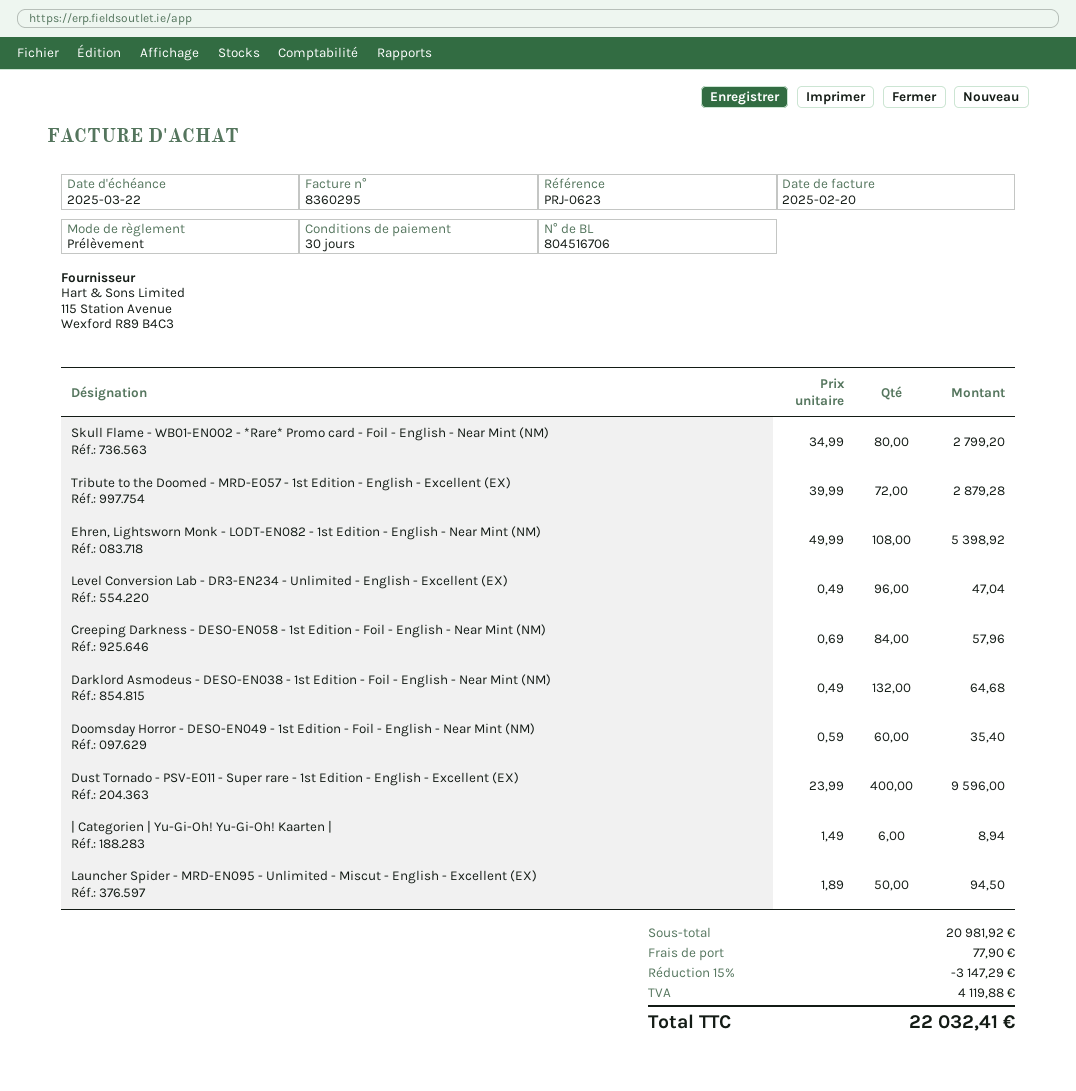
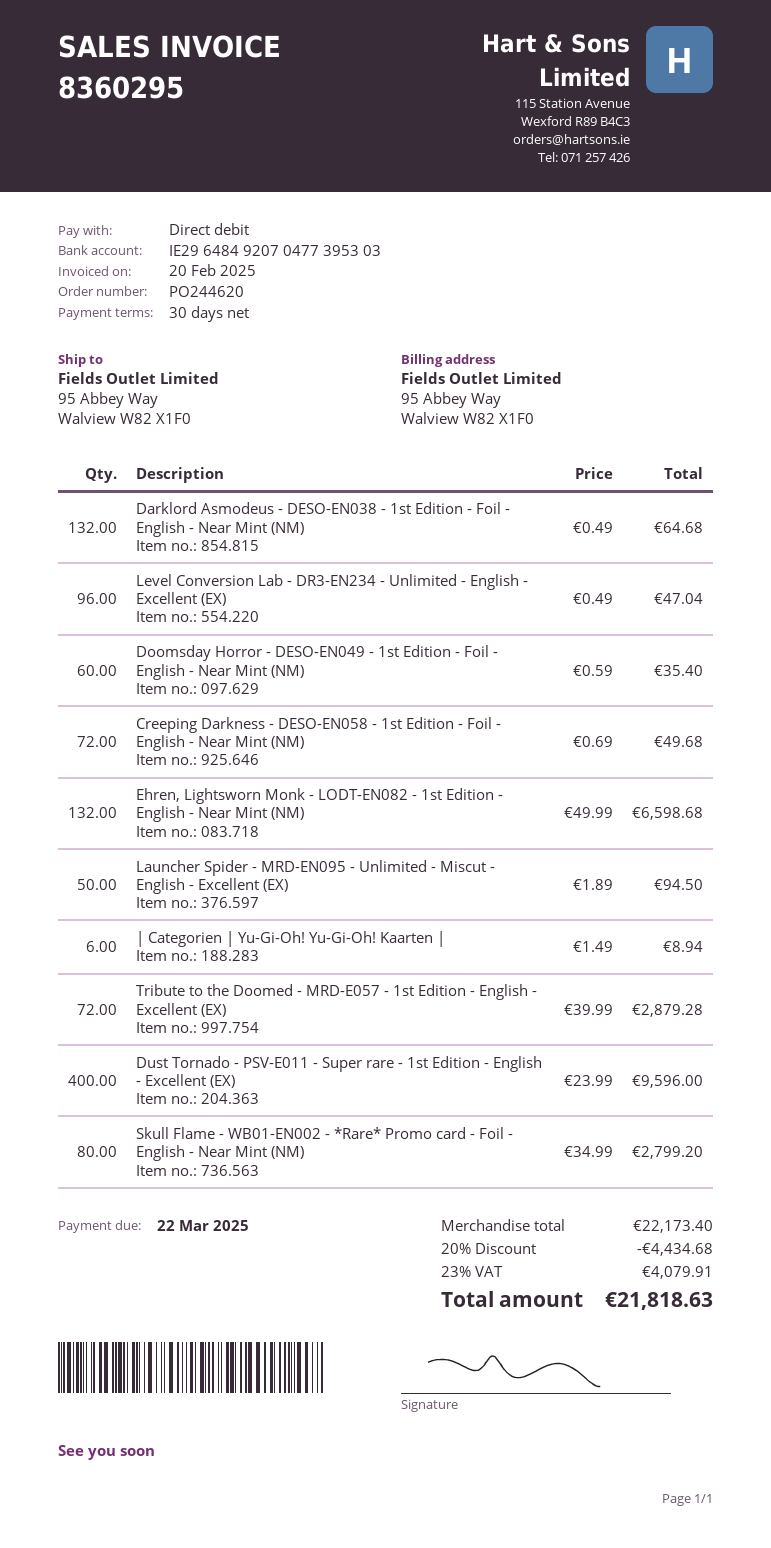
Ehren, Lightsworn Monk - LODT-EN082 - 1st Edition - English - Near Mint (NM): 108 x 49.99 = 5398.92 -> 132 x 49.99 = 6598.68
Creeping Darkness - DESO-EN058 - 1st Edition - Foil - English - Near Mint (NM): 84 x 0.69 = 57.96 -> 72 x 0.69 = 49.68
subtotal: 20981.92 -> 22173.40
discount: 15% = 3147.29 -> 20% = 4434.68
shipping: 77.90 -> none
tax: 4119.88 -> 4079.91
total: 22032.41 -> 21818.63

